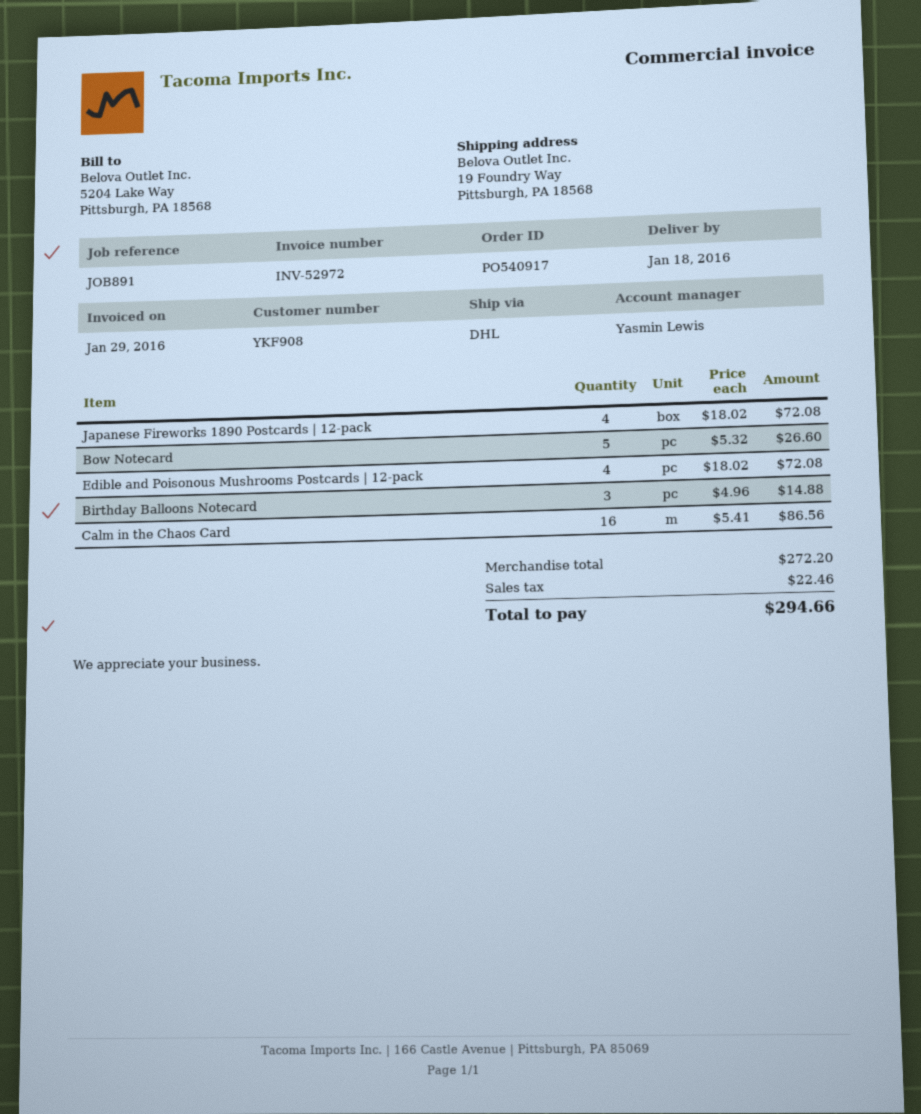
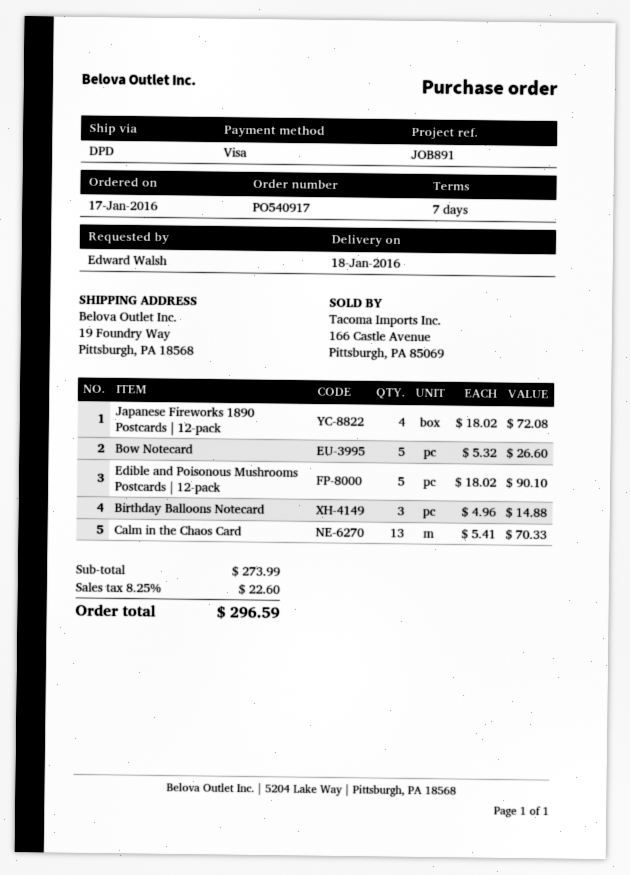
shipping method: DHL -> DPD
Edible and Poisonous Mushrooms Postcards | 12-pack: 4 x 18.02 = 72.08 -> 5 x 18.02 = 90.10
Calm in the Chaos Card: 16 x 5.41 = 86.56 -> 13 x 5.41 = 70.33
subtotal: 272.20 -> 273.99
tax: 22.46 -> 22.60
total: 294.66 -> 296.59

